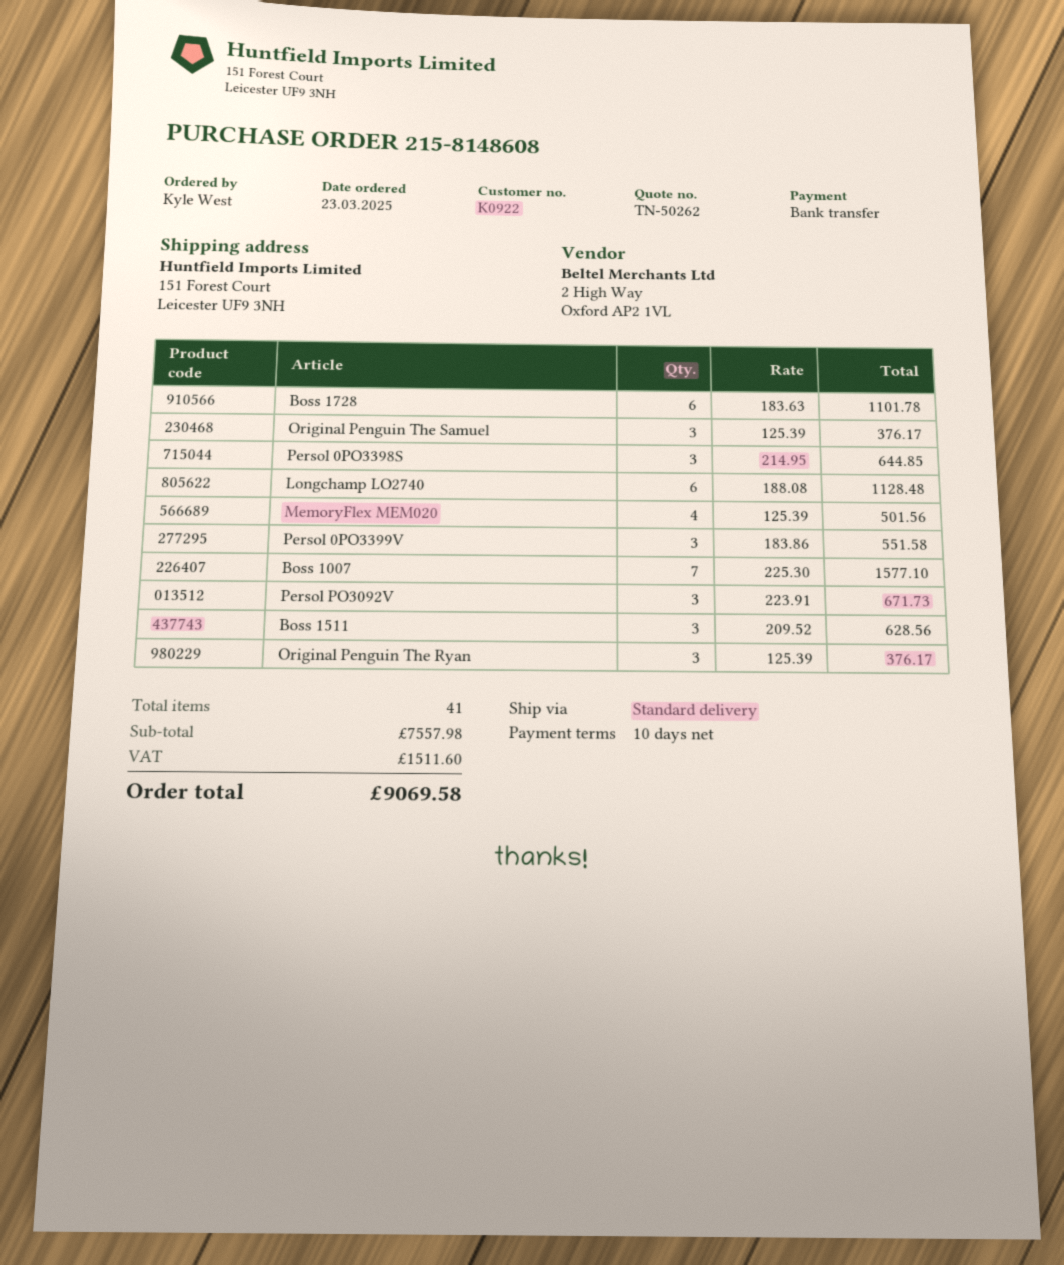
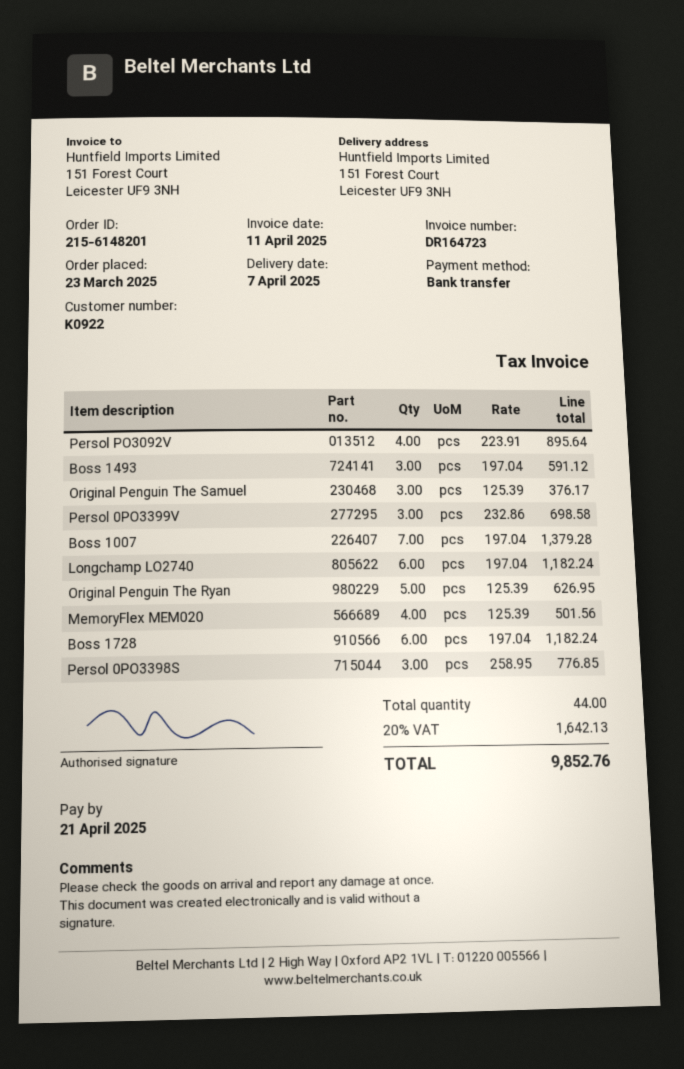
order number: 215-8148608 -> 215-6148201
Boss 1728: 6 x 183.63 = 1101.78 -> 6 x 197.04 = 1182.24
Persol 0PO3398S: 3 x 214.95 = 644.85 -> 3 x 258.95 = 776.85
Longchamp LO2740: 6 x 188.08 = 1128.48 -> 6 x 197.04 = 1182.24
Persol 0PO3399V: 3 x 183.86 = 551.58 -> 3 x 232.86 = 698.58
Boss 1007: 7 x 225.30 = 1577.10 -> 7 x 197.04 = 1379.28
Persol PO3092V: 3 x 223.91 = 671.73 -> 4 x 223.91 = 895.64
Boss 1511: 3 x 209.52 = 628.56 -> none
Original Penguin The Ryan: 3 x 125.39 = 376.17 -> 5 x 125.39 = 626.95
Boss 1493: none -> 3 x 197.04 = 591.12
total quantity: 41 -> 44
tax: 1511.60 -> 1642.13
total: 9069.58 -> 9852.76

